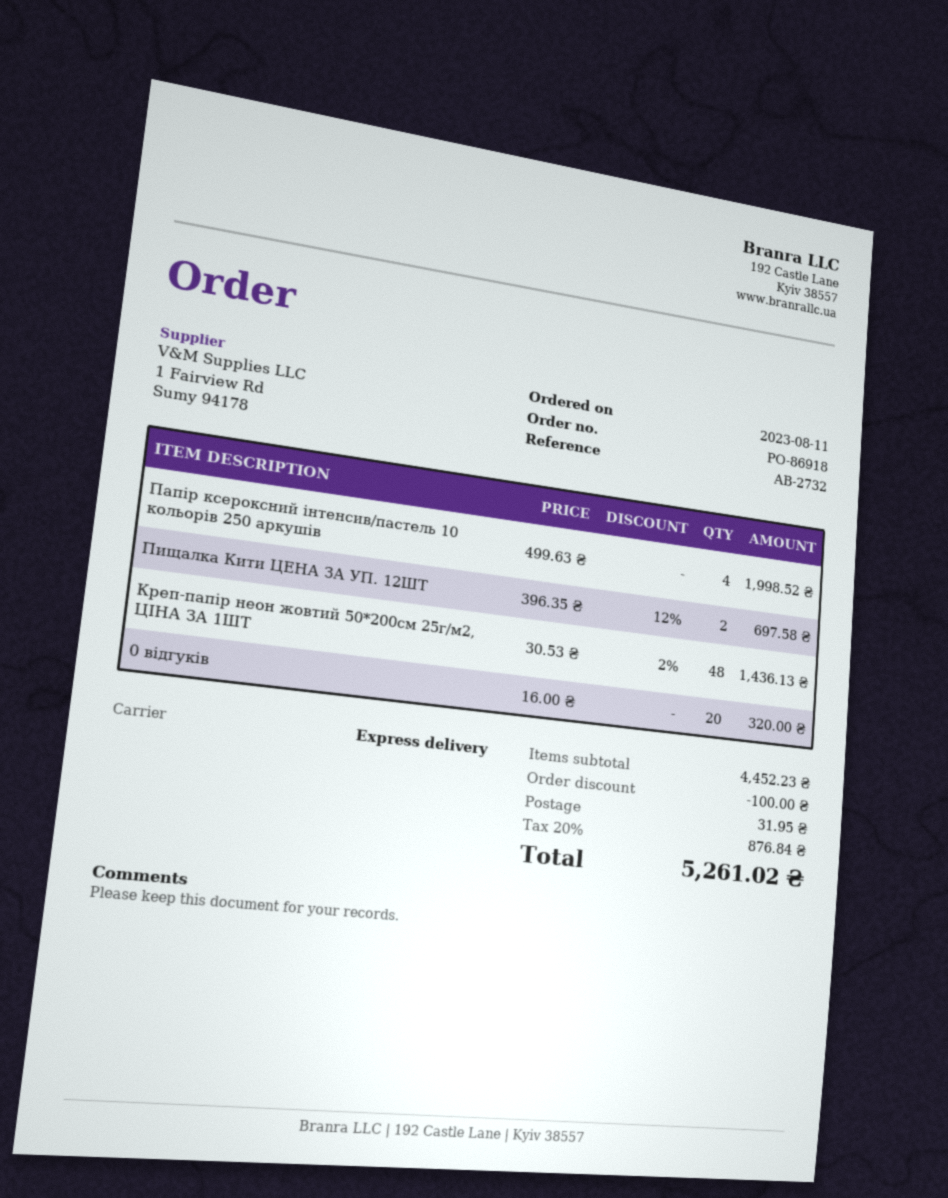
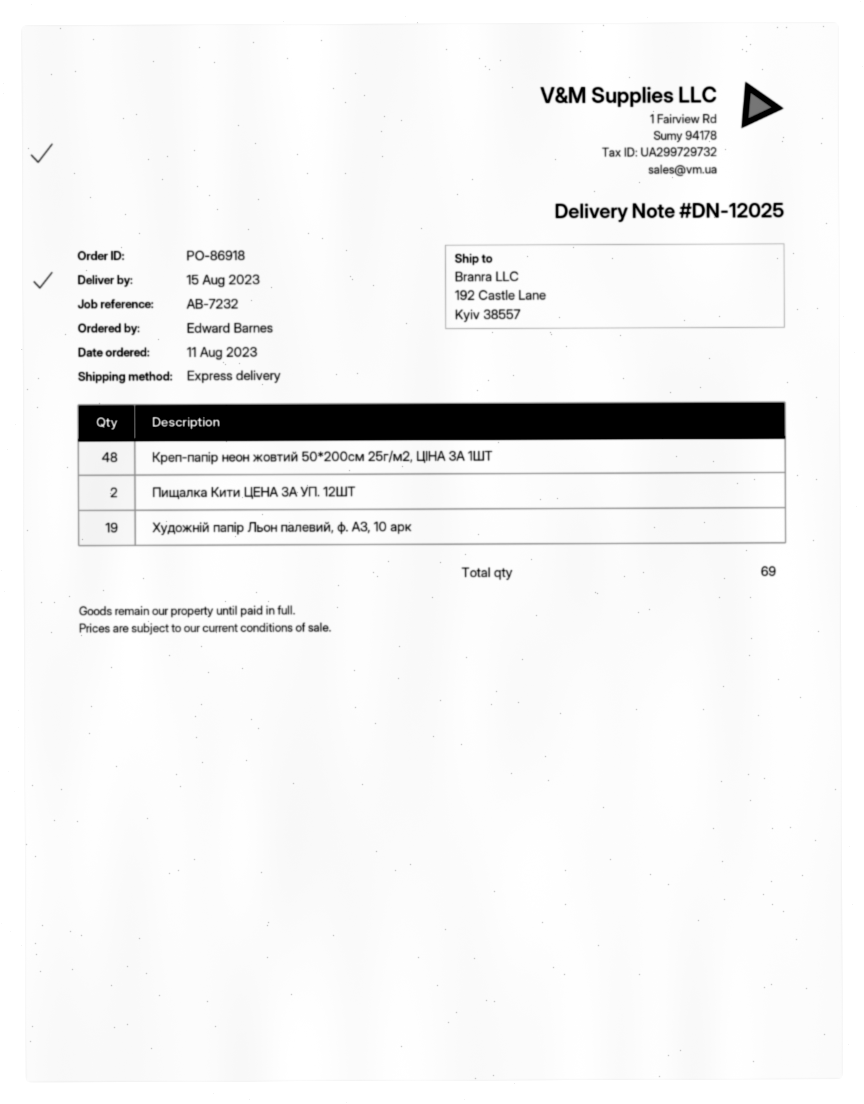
reference: AB-2732 -> AB-7232
Папір ксероксний інтенсив/пастель 10 кольорів 250 аркушів: 4 -> none
0 відгуків: 20 -> none
Художній папір Льон палевий, ф. А3, 10 арк: none -> 19

